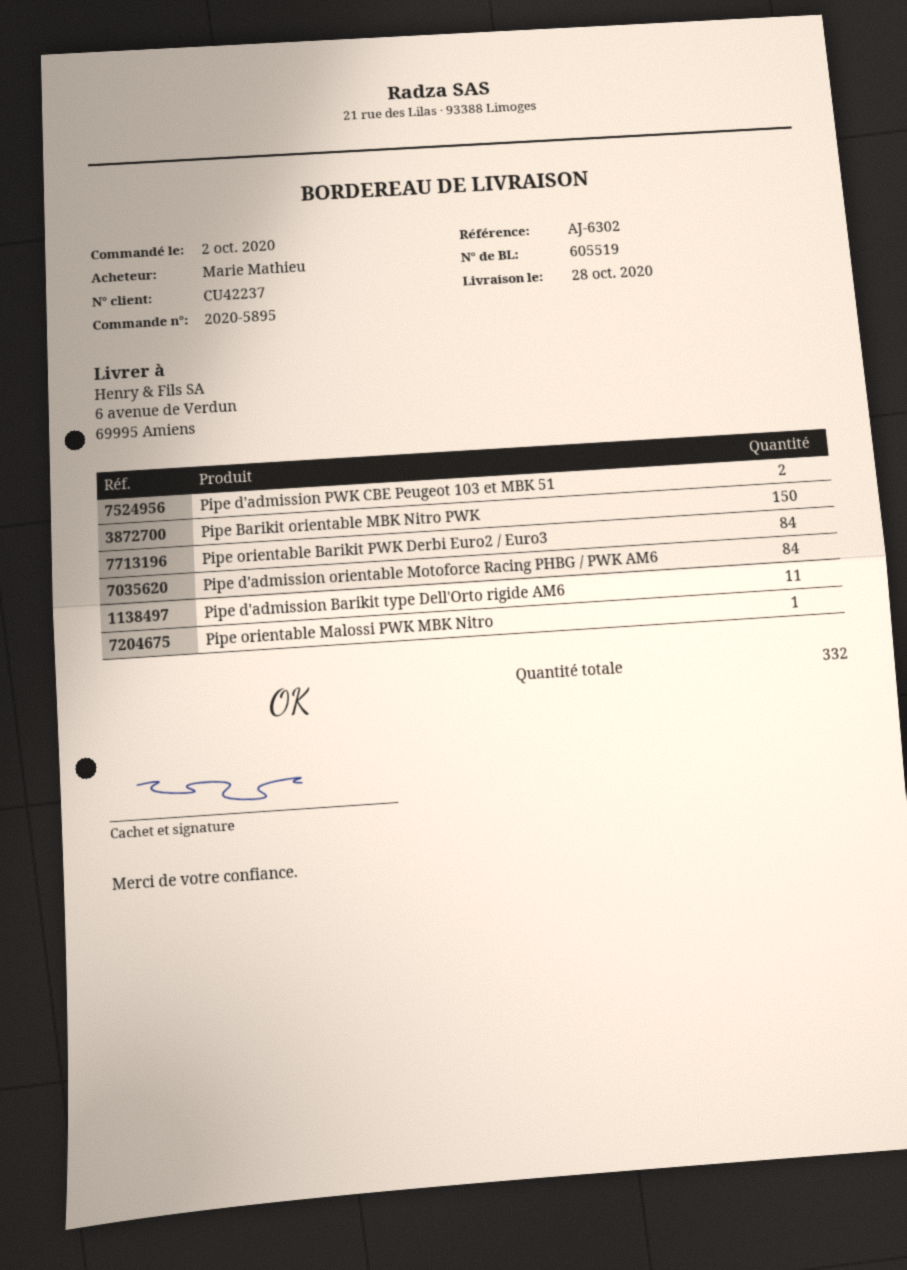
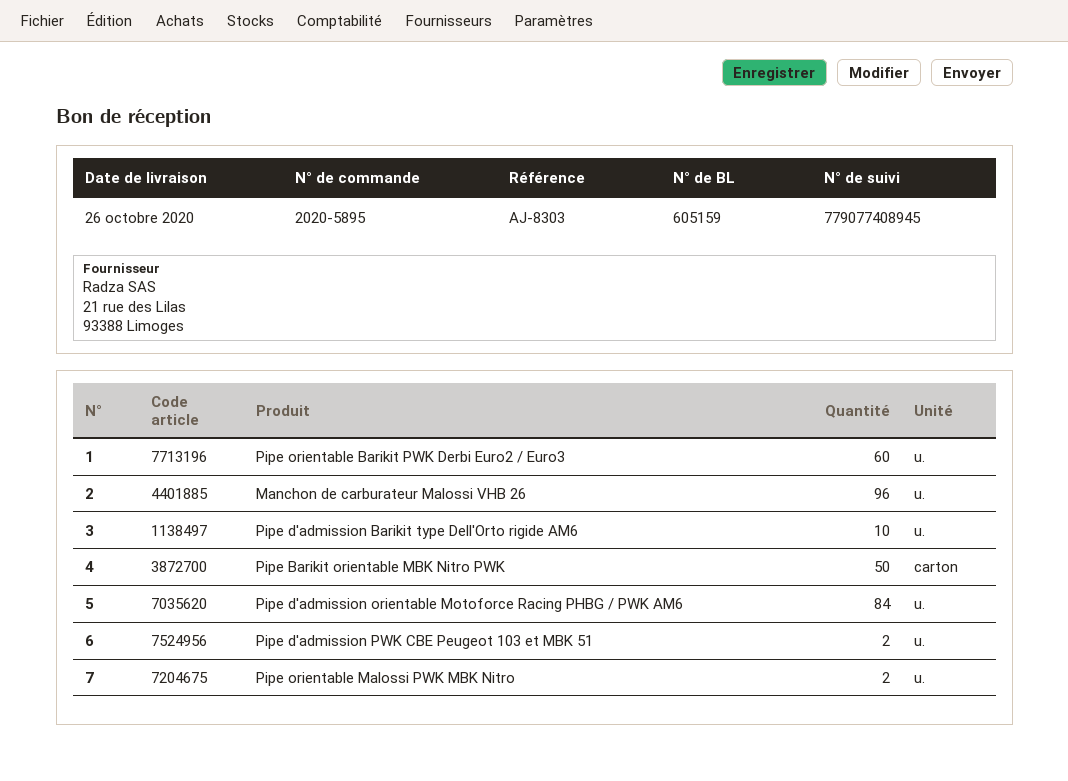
delivery note number: 605519 -> 605159
delivery date: 2020-10-28 -> 2020-10-26
reference: AJ-6302 -> AJ-8303
Pipe Barikit orientable MBK Nitro PWK: 150 -> 50
Pipe orientable Barikit PWK Derbi Euro2 / Euro3: 84 -> 60
Pipe d'admission Barikit type Dell'Orto rigide AM6: 11 -> 10
Pipe orientable Malossi PWK MBK Nitro: 1 -> 2
Manchon de carburateur Malossi VHB 26: none -> 96

